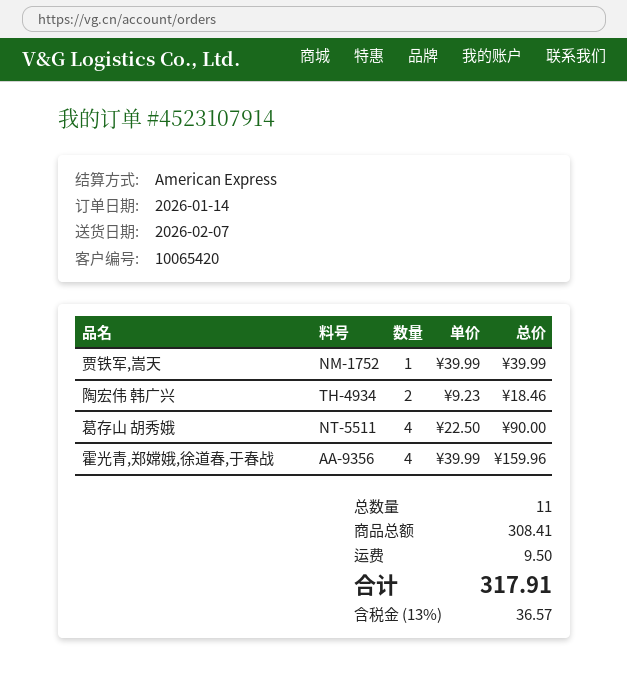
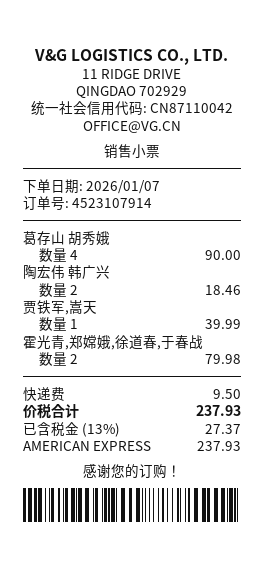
order date: 2026-01-14 -> 2026-01-07
霍光青,郑嫦娥,徐道春,于春战: 4 for 159.96 -> 2 for 79.98
tax: 13% = 36.57 -> 13% = 27.37
total: 317.91 -> 237.93

